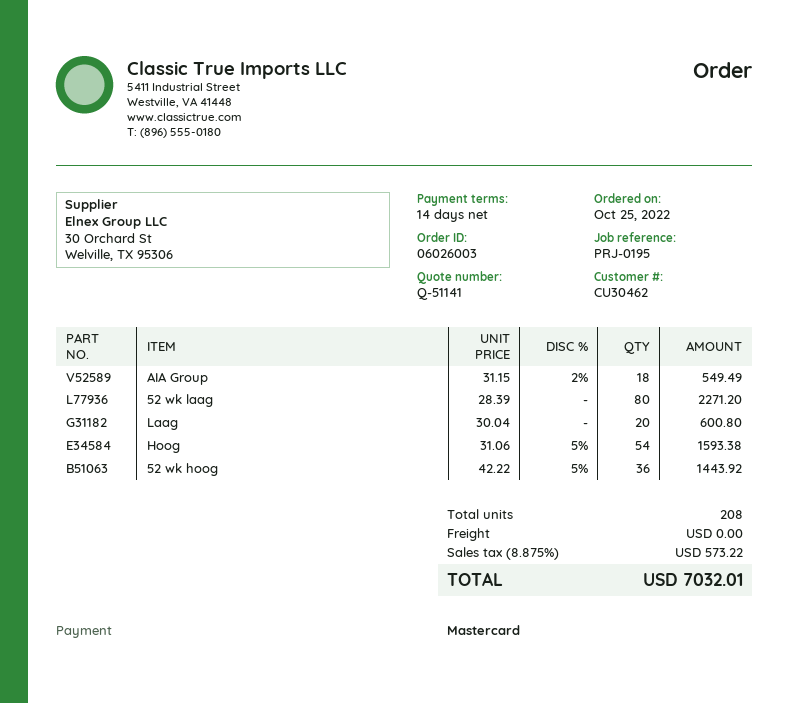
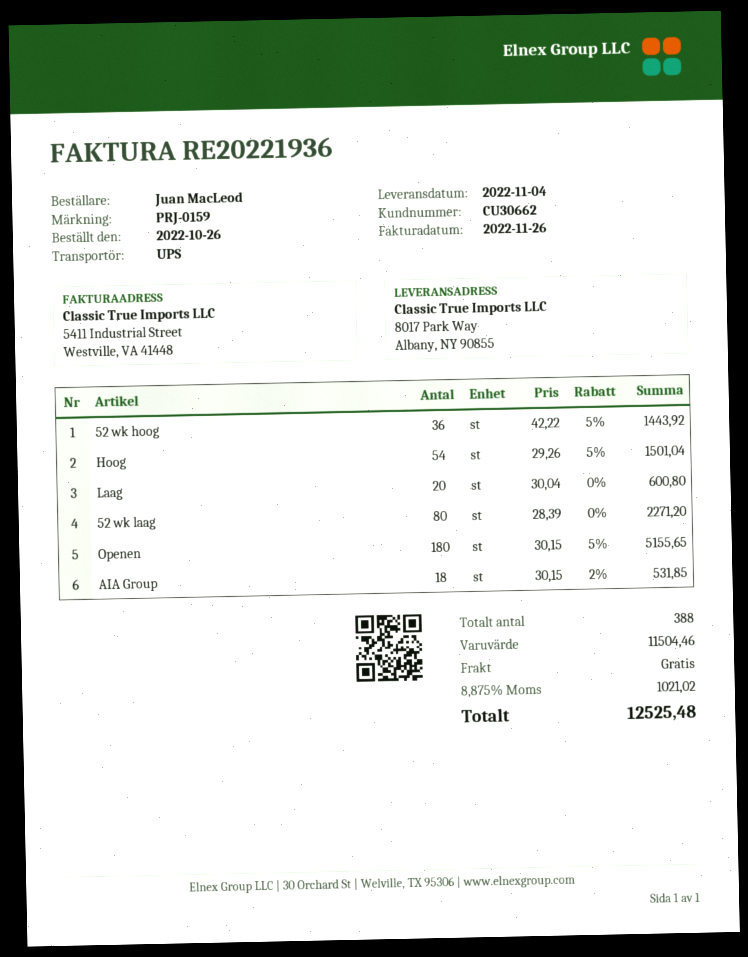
order date: 2022-10-25 -> 2022-10-26
customer number: CU30462 -> CU30662
reference: PRJ-0195 -> PRJ-0159
AIA Group: 18 x 31.15 - 2% = 549.49 -> 18 x 30.15 - 2% = 531.85
Hoog: 54 x 31.06 - 5% = 1593.38 -> 54 x 29.26 - 5% = 1501.04
Openen: none -> 180 x 30.15 - 5% = 5155.65
total quantity: 208 -> 388
tax: 8.875% = 573.22 -> 8.875% = 1021.02
total: 7032.01 -> 12525.48

